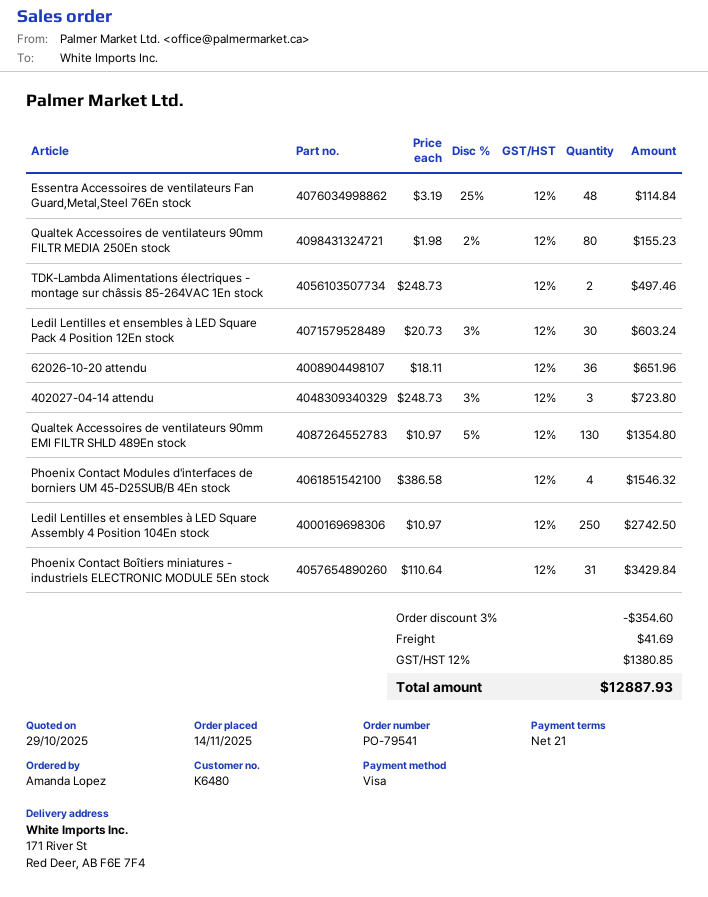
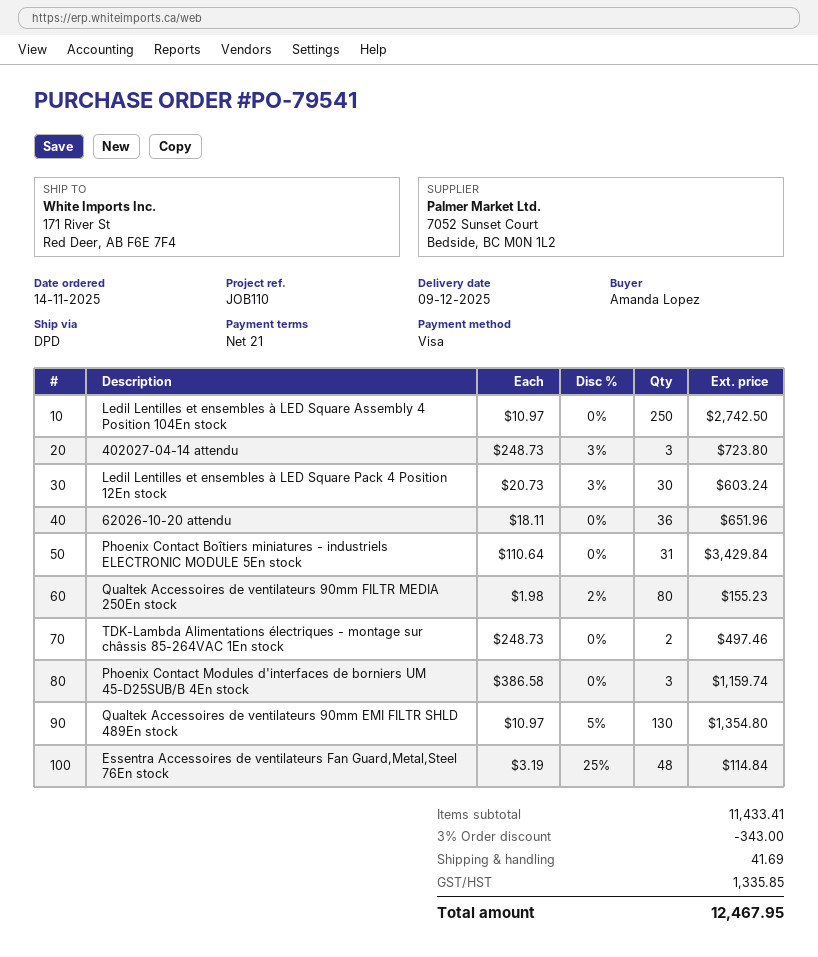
Phoenix Contact Modules d'interfaces de borniers UM 45-D25SUB/B 4En stock: 4 x 386.58 = 1546.32 -> 3 x 386.58 = 1159.74
discount: 3% = 354.60 -> 3% = 343.00
tax: 1380.85 -> 1335.85
total: 12887.93 -> 12467.95

